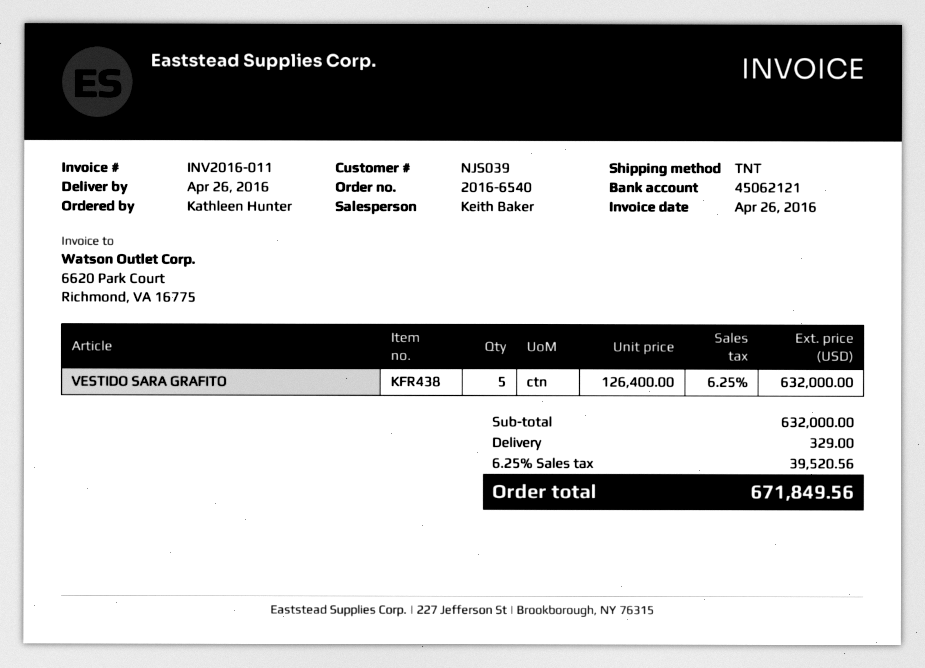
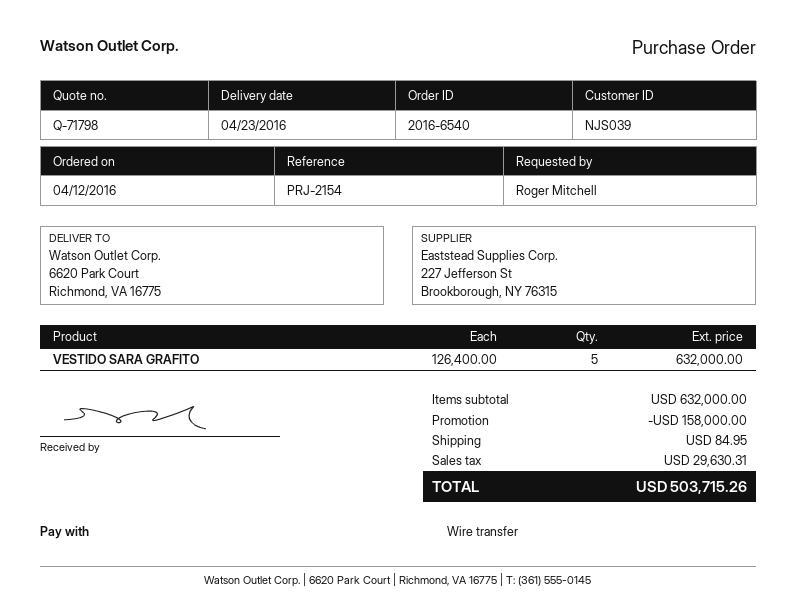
delivery date: 2016-04-26 -> 2016-04-23
ordered by: Kathleen Hunter -> Roger Mitchell
discount: none -> 158000.00
shipping: 329.00 -> 84.95
tax: 39520.56 -> 29630.31
total: 671849.56 -> 503715.26

